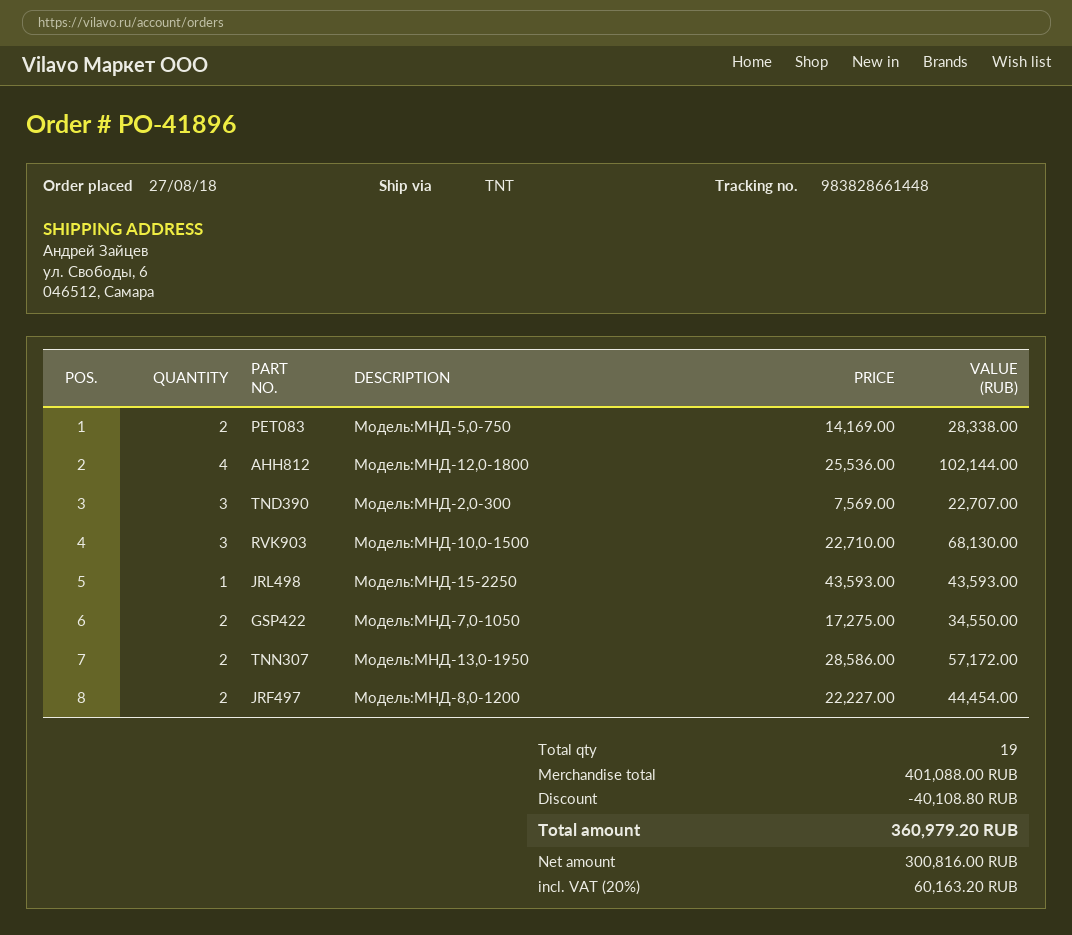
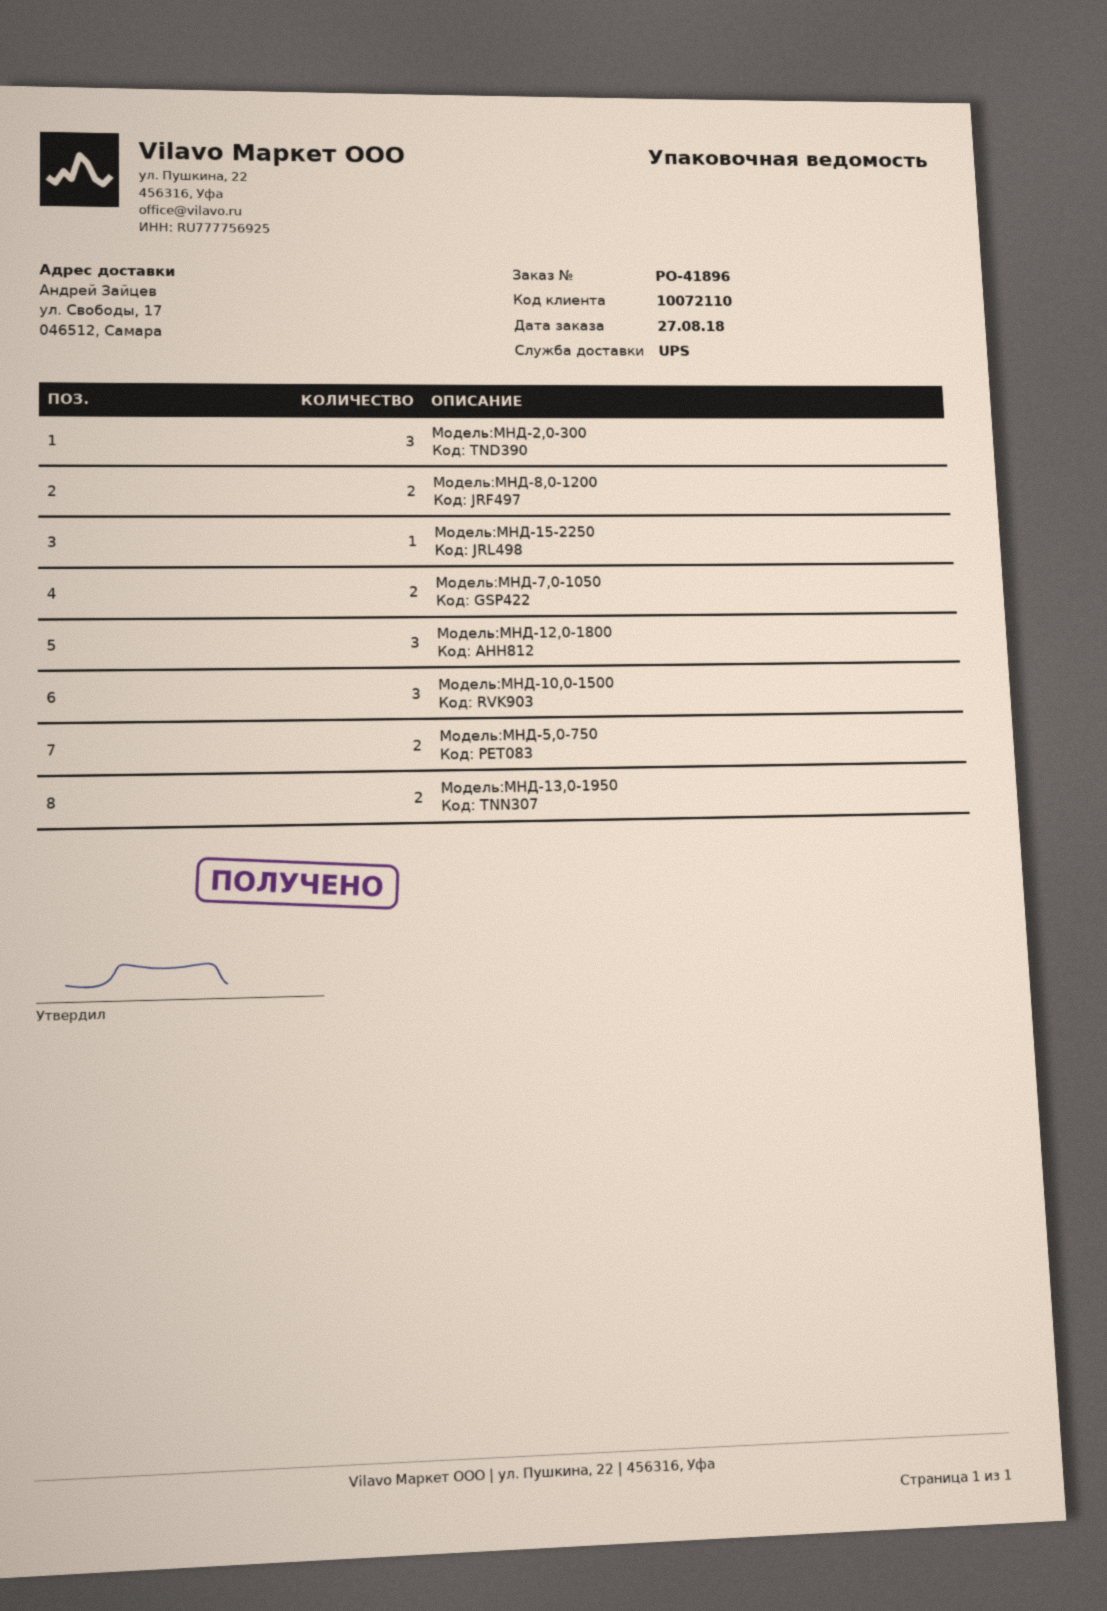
shipping method: TNT -> UPS
ship to: ул. Свободы, 6, 046512, Самара -> ул. Свободы, 17, 046512, Самара
Модель:МНД-12,0-1800: 4 -> 3

